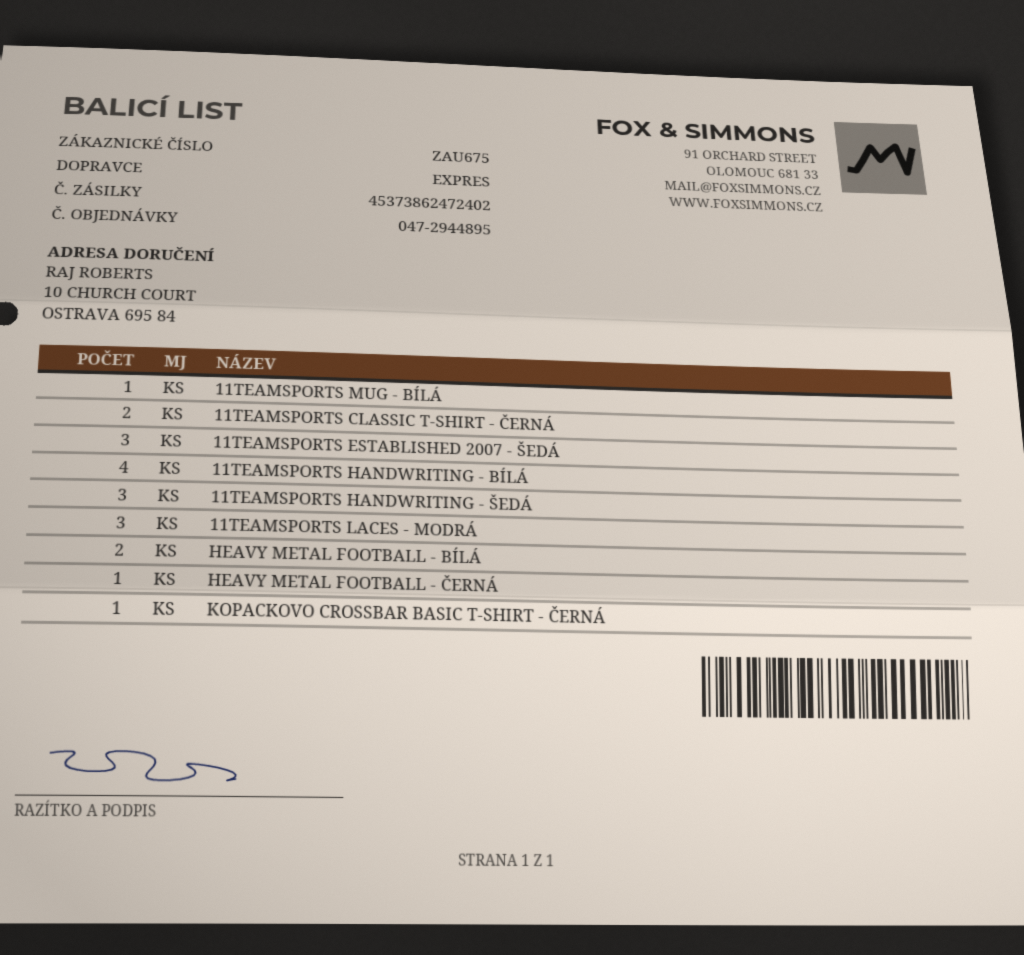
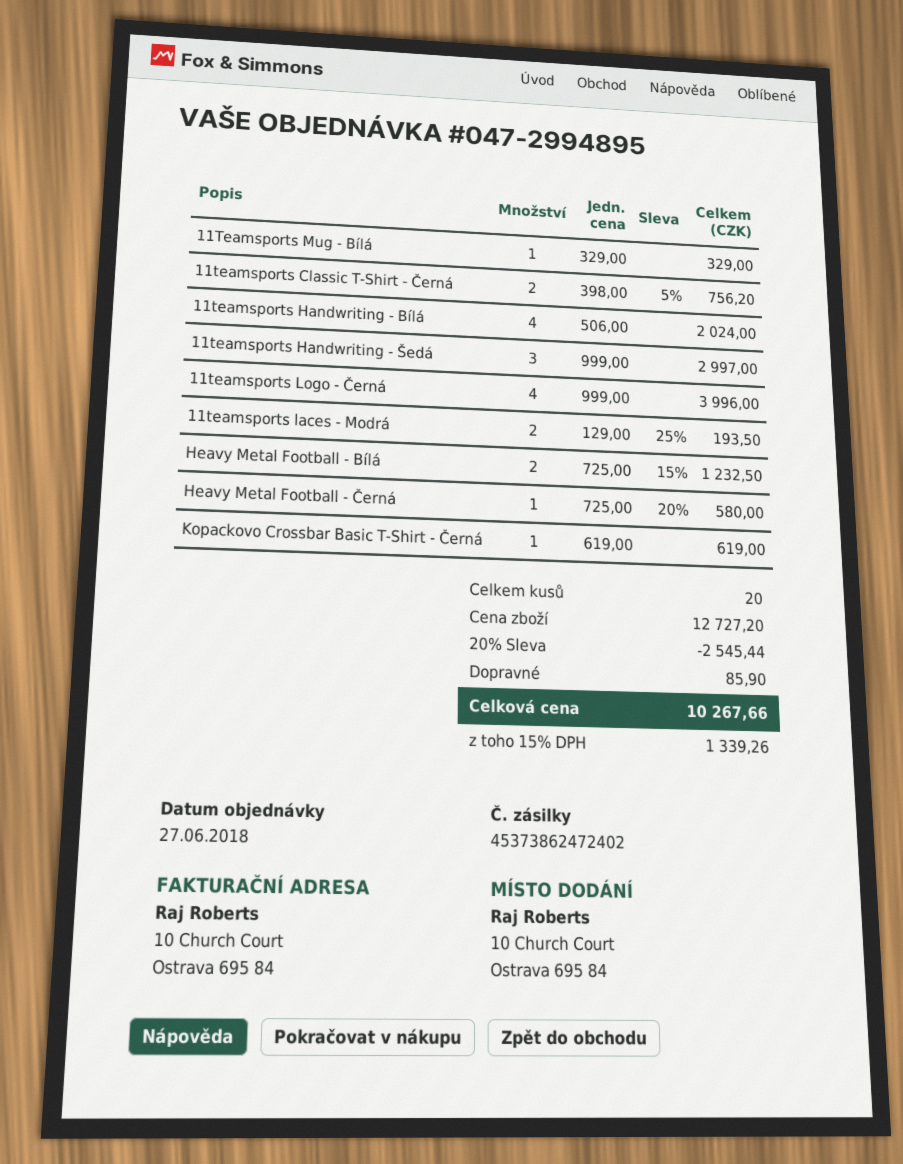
order number: 047-2944895 -> 047-2994895
11TEAMSPORTS ESTABLISHED 2007 - ŠEDÁ: 3 -> none
11TEAMSPORTS LACES - MODRÁ: 3 -> 2
11teamsports Logo - Černá: none -> 4

